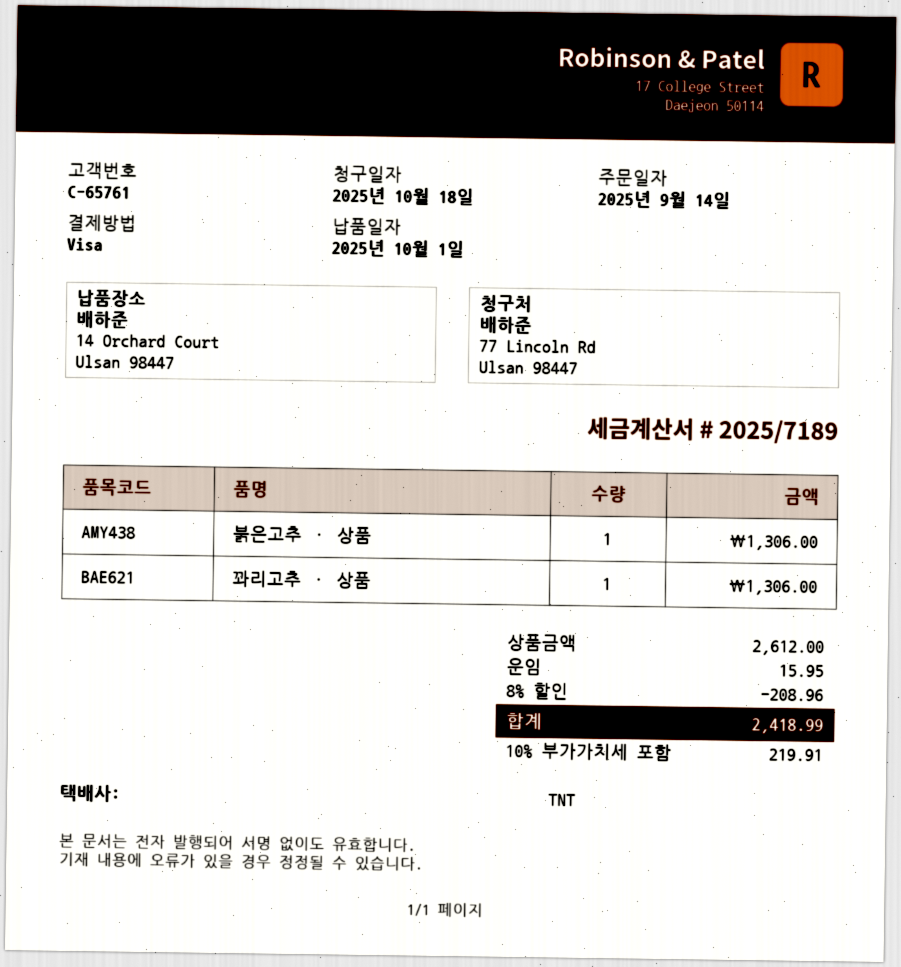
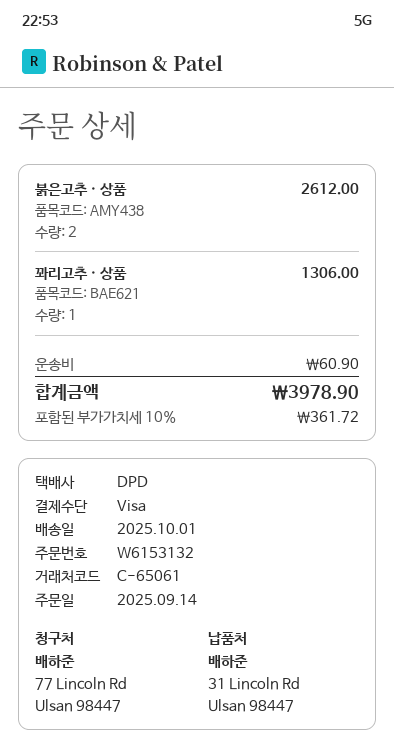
customer number: C-65761 -> C-65061
shipping method: TNT -> DPD
ship to: 14 Orchard Court, Ulsan 98447 -> 31 Lincoln Rd, Ulsan 98447
붉은고추 · 상품: 1 for 1306.00 -> 2 for 2612.00
discount: 8% = 208.96 -> none
shipping: 15.95 -> 60.90
tax: 10% = 219.91 -> 10% = 361.72
total: 2418.99 -> 3978.90

